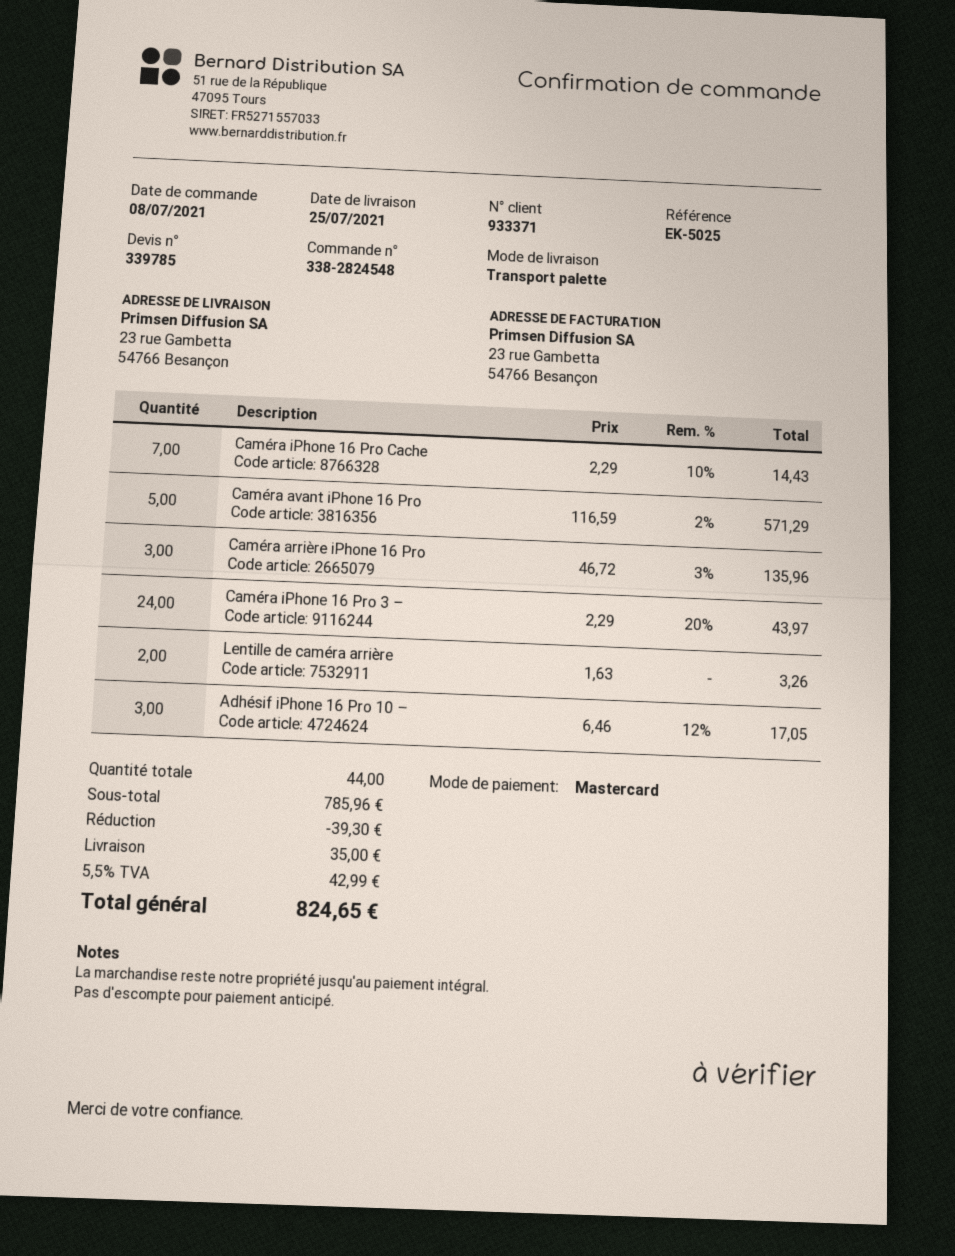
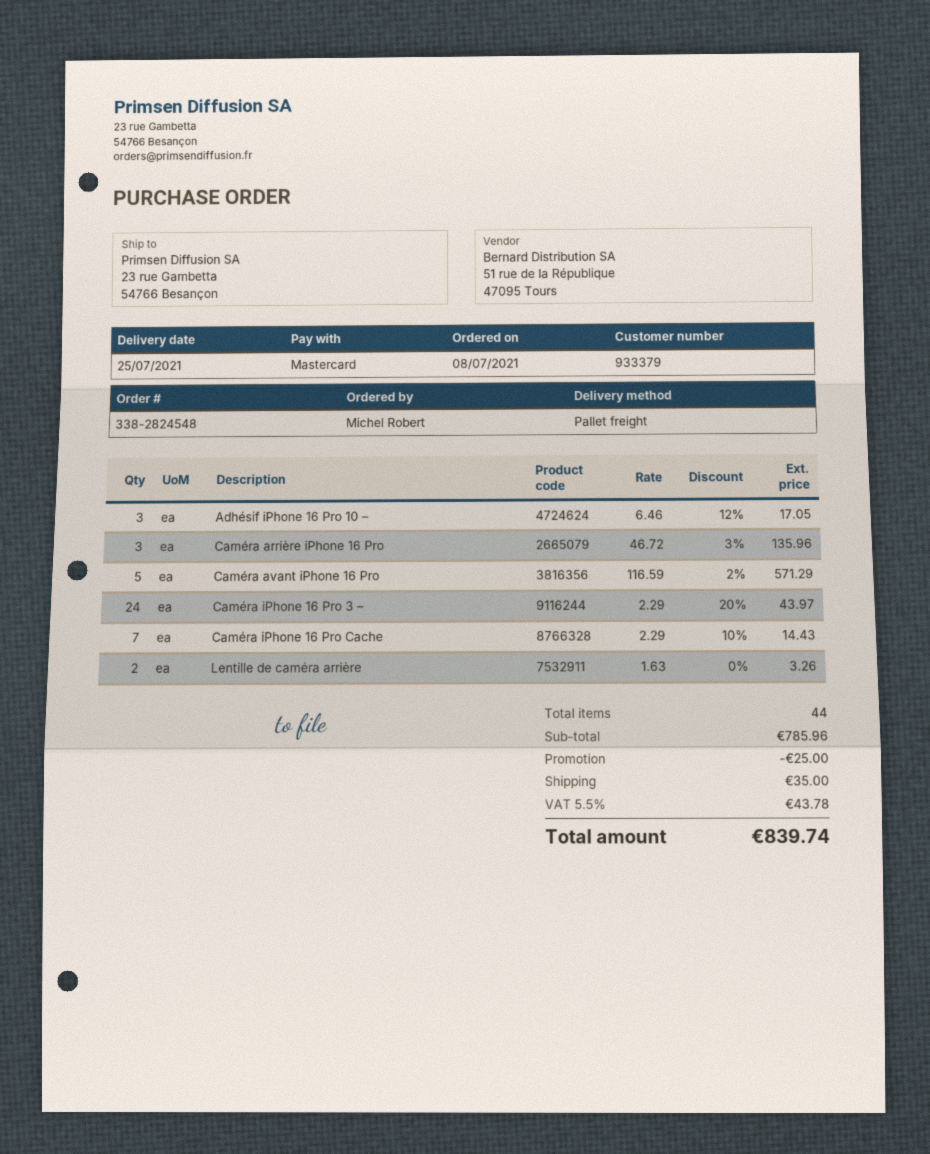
customer number: 933371 -> 933379
discount: 39.30 -> 25.00
tax: 5.5% = 42.99 -> 5.5% = 43.78
total: 824.65 -> 839.74

